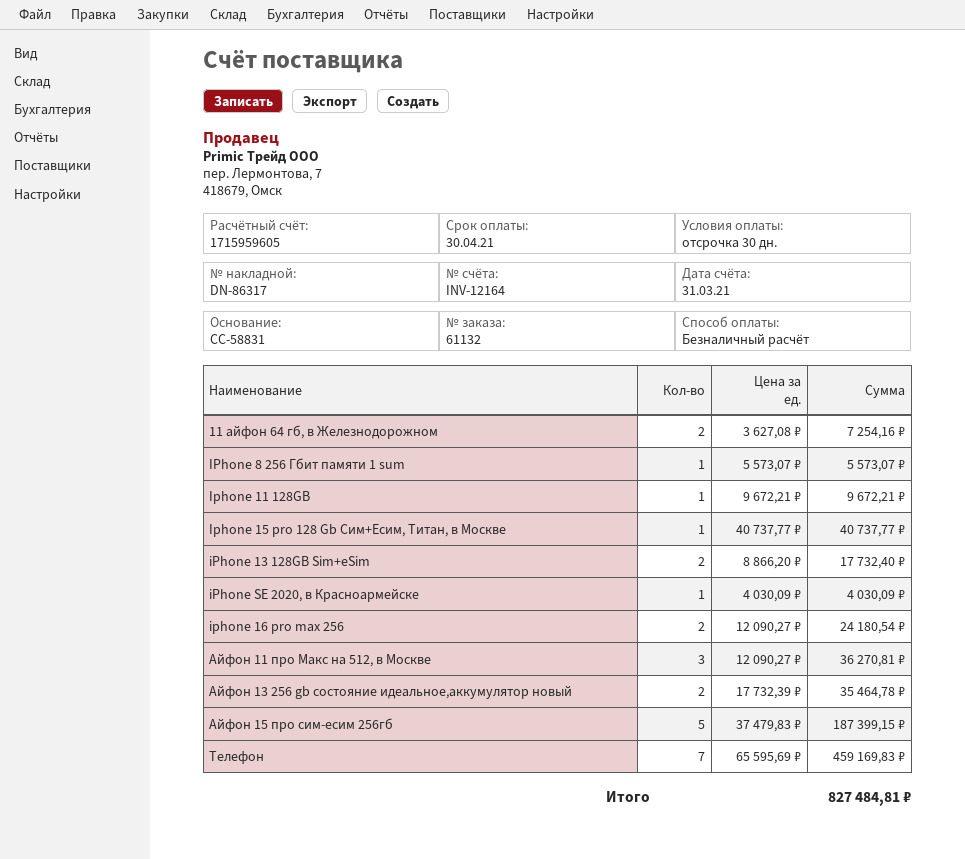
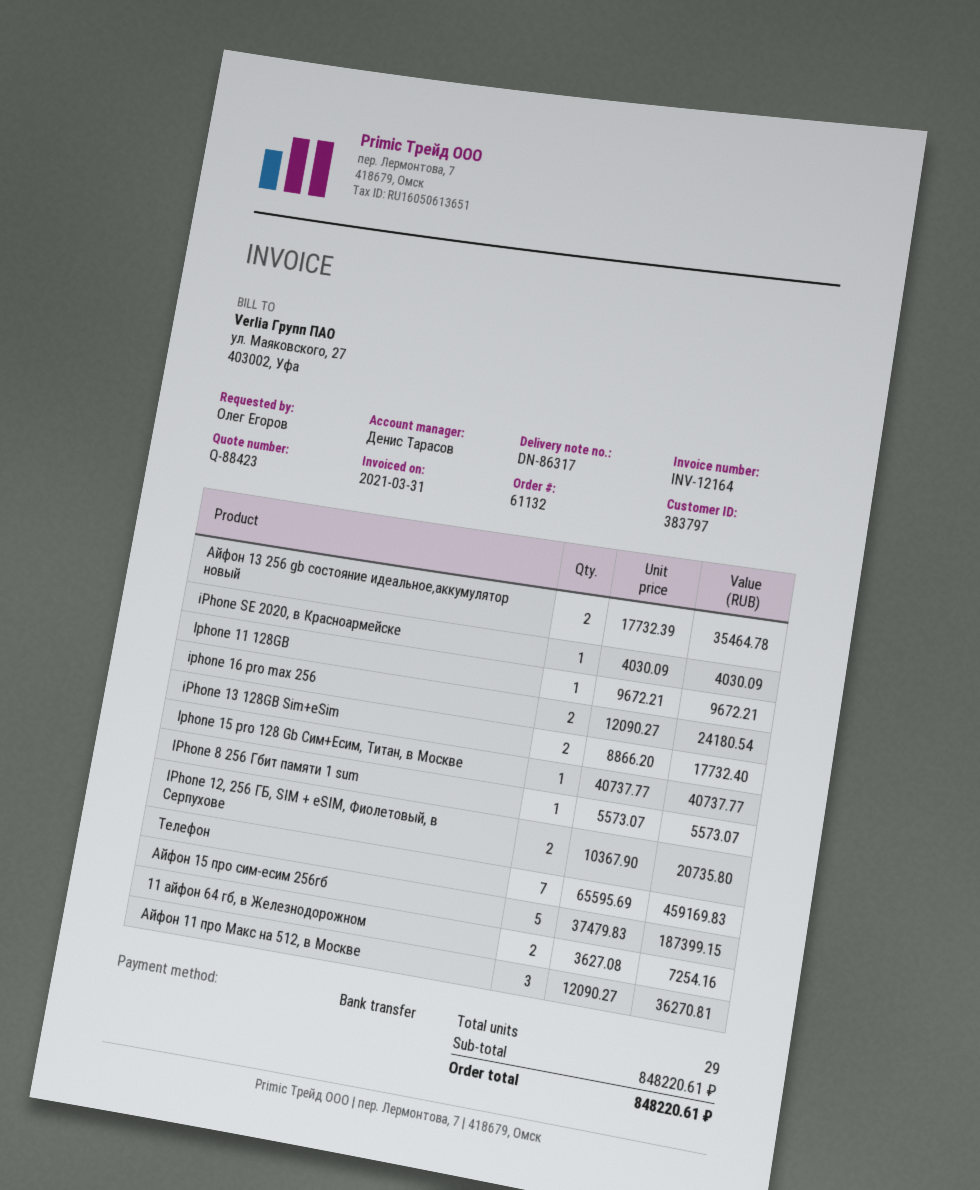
IPhone 12, 256 ГБ, SIM + eSIM, Фиолетовый, в Серпухове: none -> 2 x 10367.90 = 20735.80
total: 827484.81 -> 848220.61

